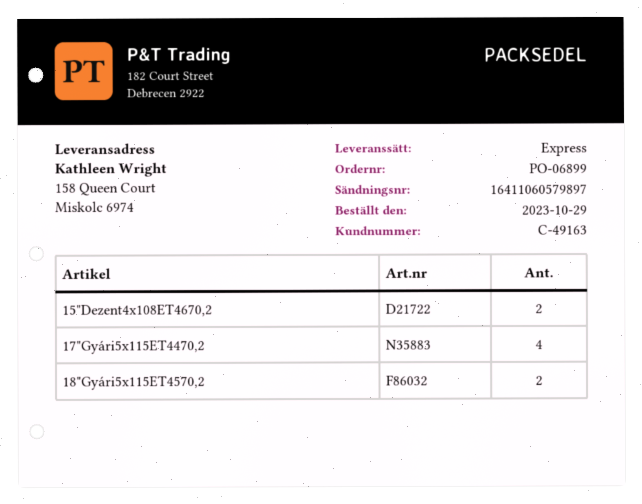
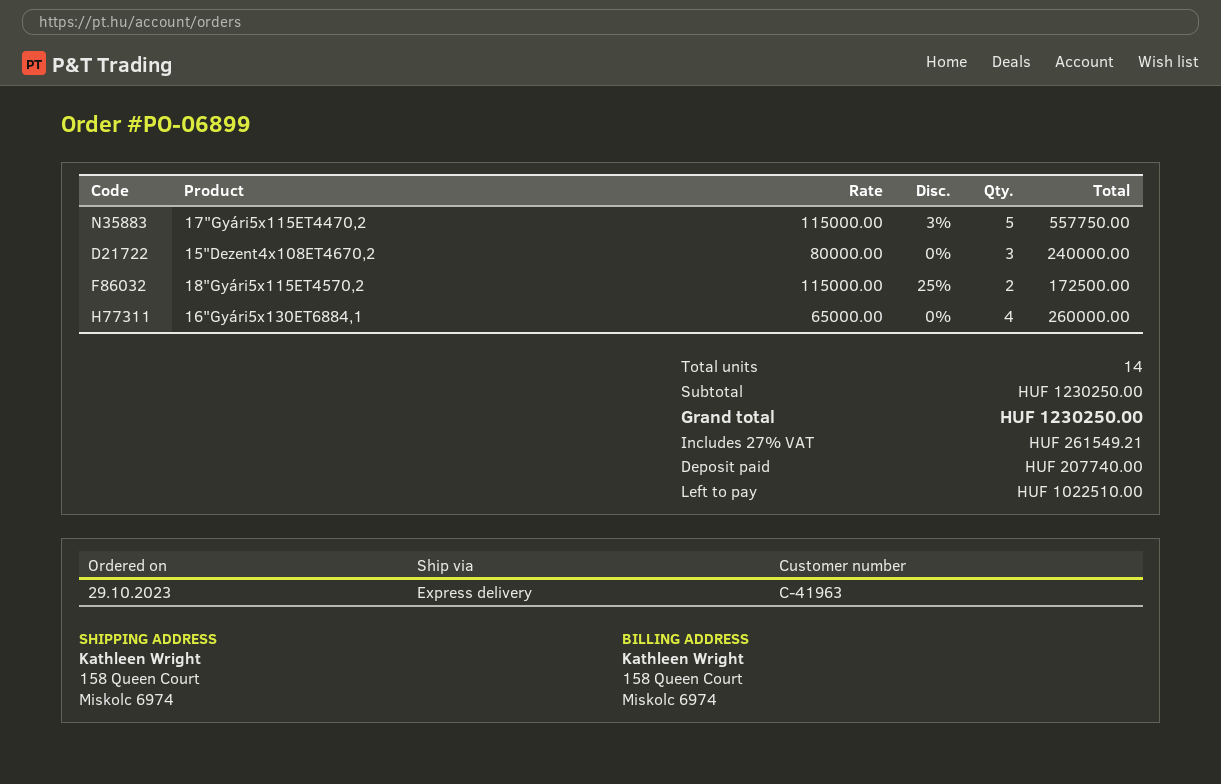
customer number: C-49163 -> C-41963
15"Dezent4x108ET4670,2: 2 -> 3
17"Gyári5x115ET4470,2: 4 -> 5
16"Gyári5x130ET6884,1: none -> 4

